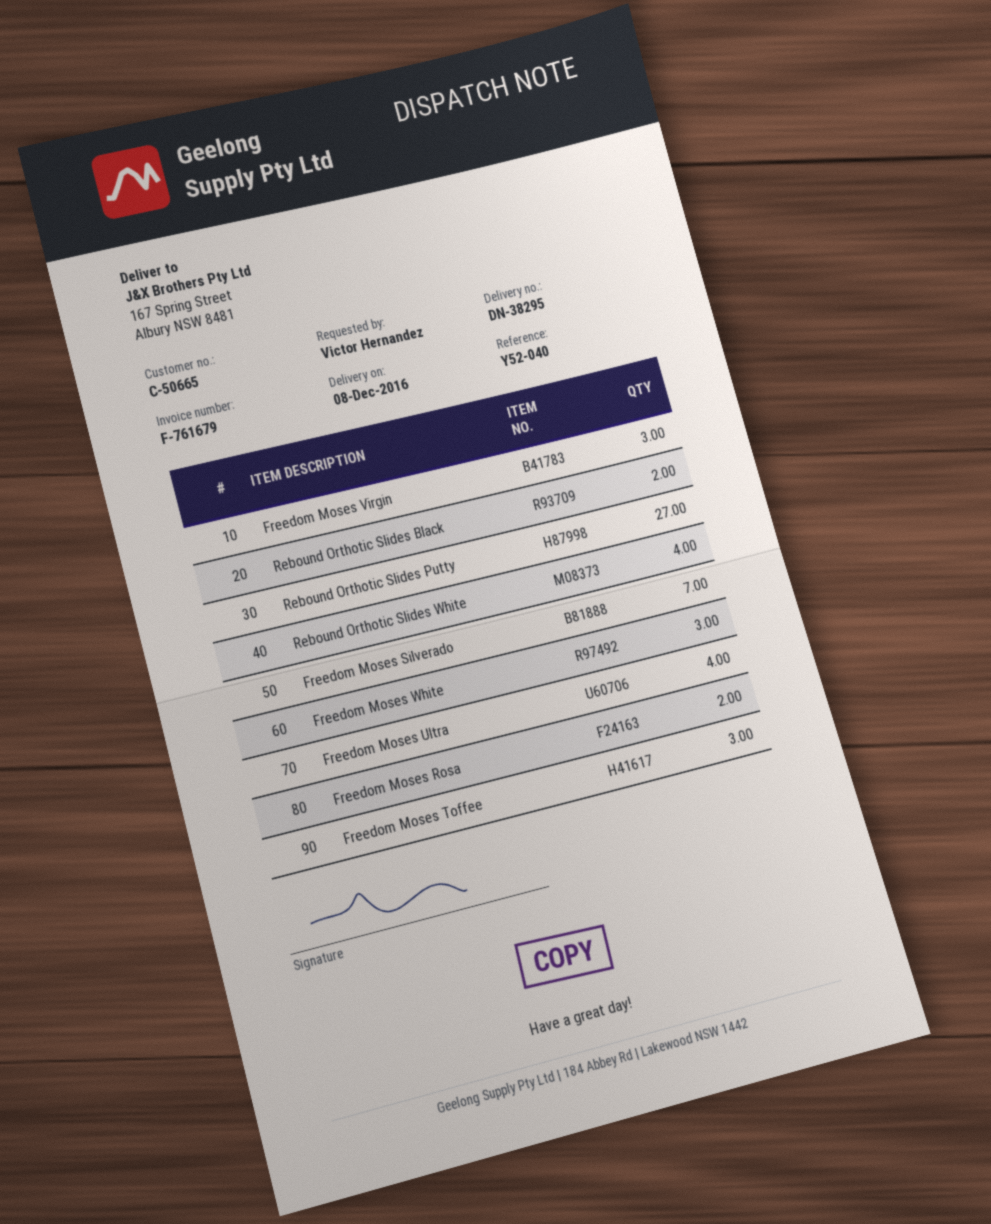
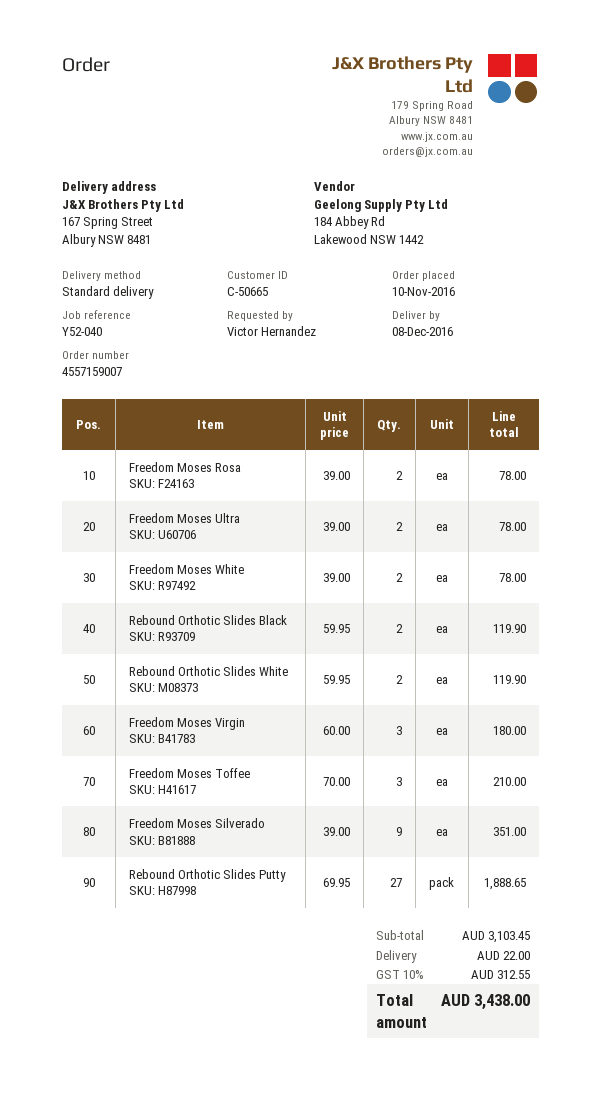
Rebound Orthotic Slides White: 4 -> 2
Freedom Moses Silverado: 7 -> 9
Freedom Moses White: 3 -> 2
Freedom Moses Ultra: 4 -> 2

